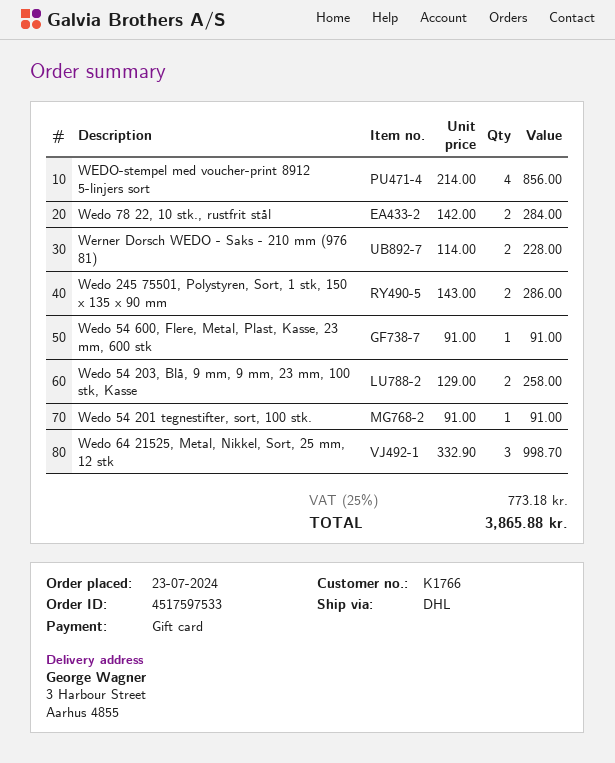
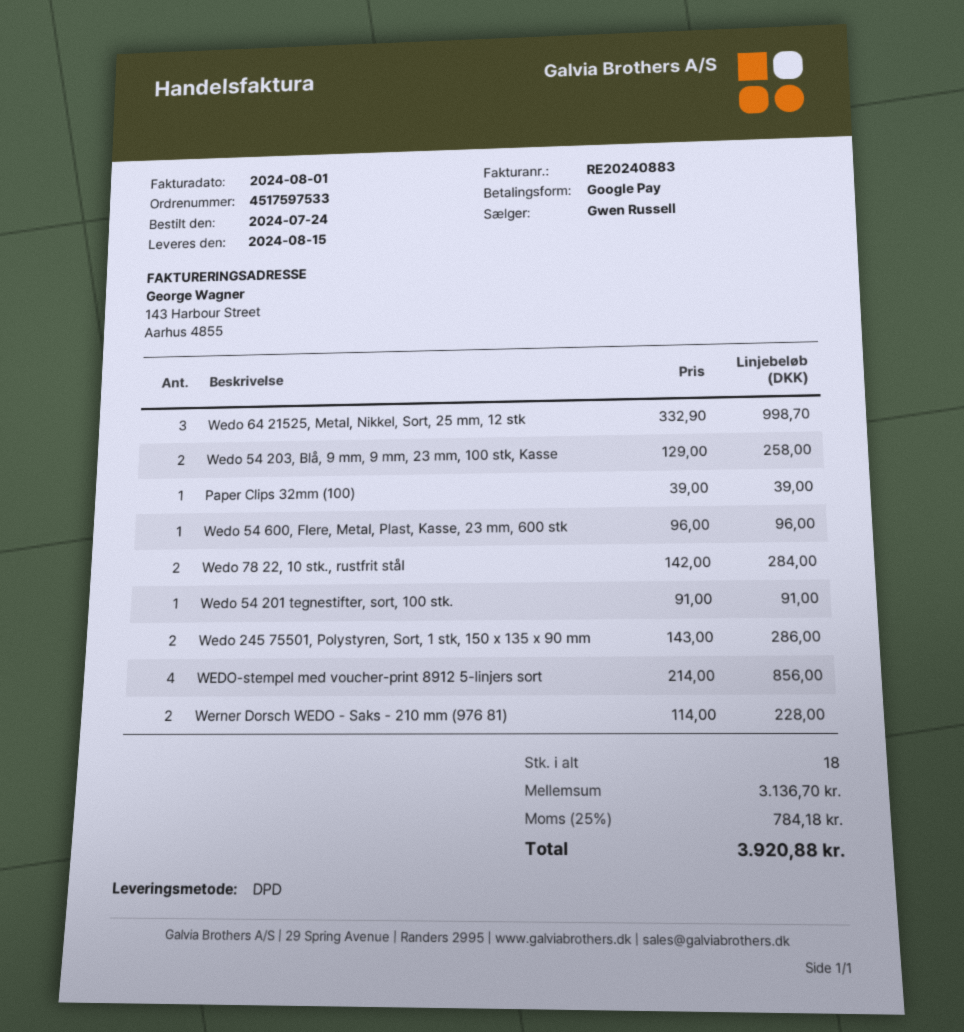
order date: 2024-07-23 -> 2024-07-24
payment method: gift card -> Google Pay
shipping method: DHL -> DPD
Wedo 54 600, Flere, Metal, Plast, Kasse, 23 mm, 600 stk: 1 x 91.00 = 91.00 -> 1 x 96.00 = 96.00
Paper Clips 32mm (100): none -> 1 x 39.00 = 39.00
tax: 25% = 773.18 -> 25% = 784.18
total: 3865.88 -> 3920.88

